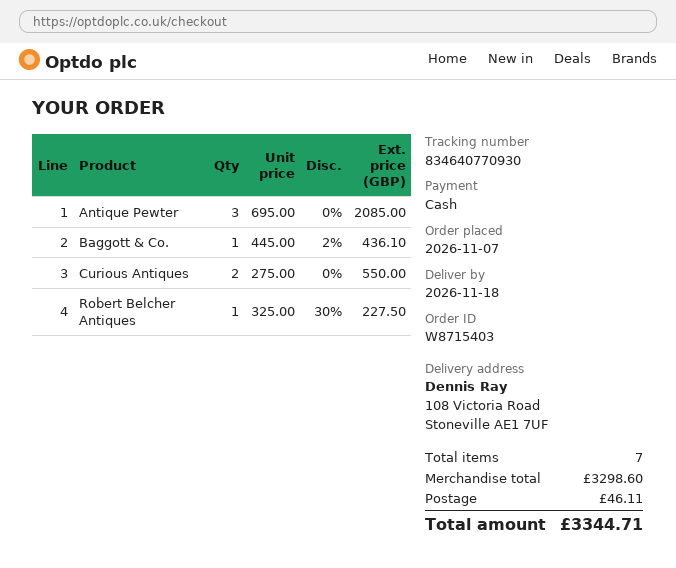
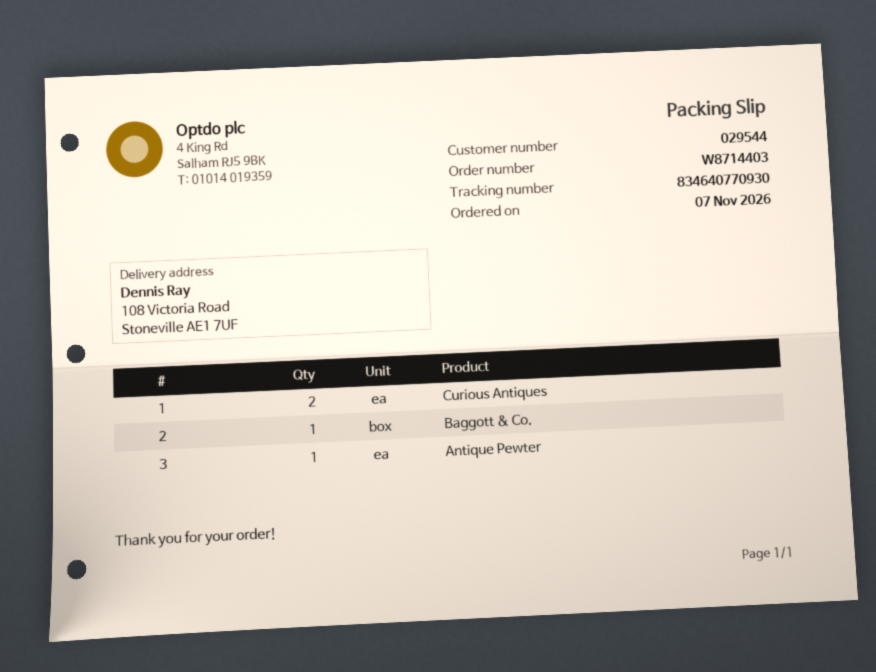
order number: W8715403 -> W8714403
Antique Pewter: 3 -> 1
Robert Belcher Antiques: 1 -> none

